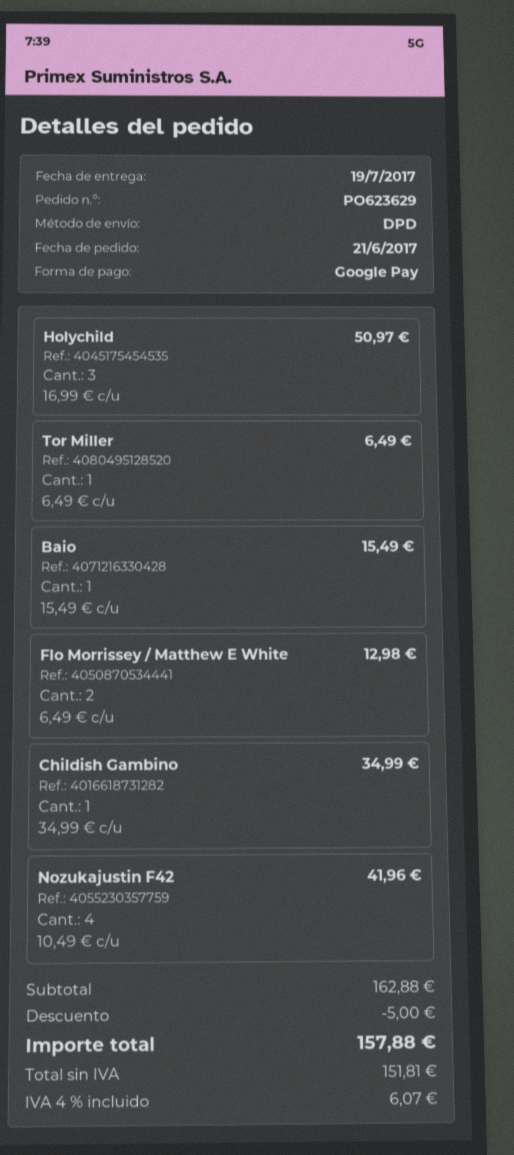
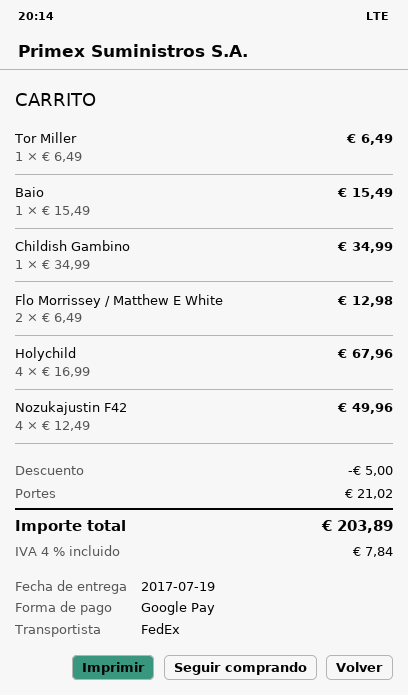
shipping method: DPD -> FedEx
Holychild: 3 x 16.99 = 50.97 -> 4 x 16.99 = 67.96
Nozukajustin F42: 4 x 10.49 = 41.96 -> 4 x 12.49 = 49.96
shipping: none -> 21.02
tax: 4% = 6.07 -> 4% = 7.84
total: 157.88 -> 203.89

